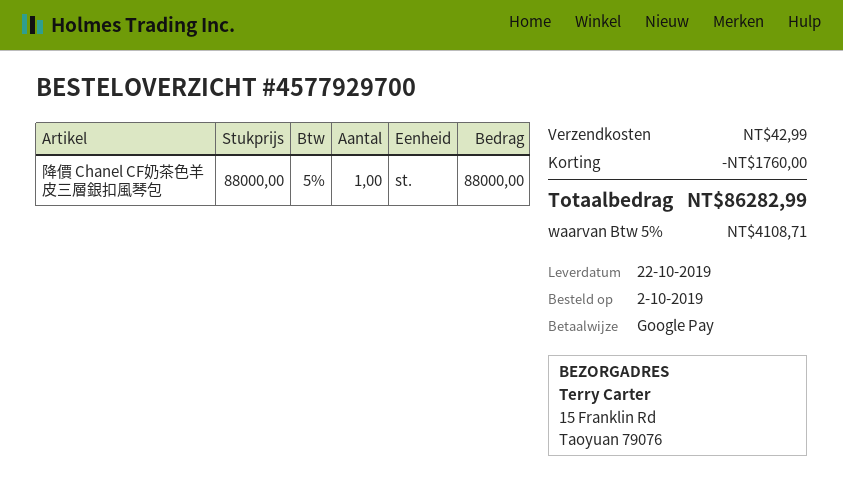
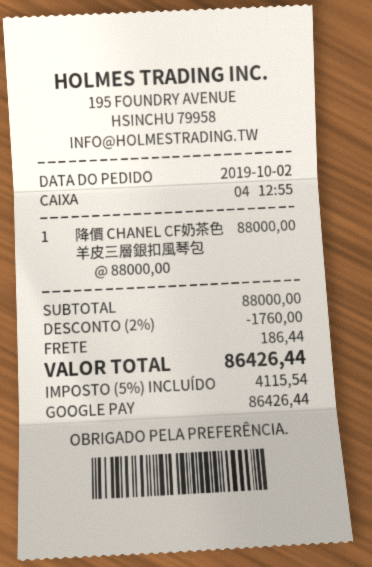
shipping: 42.99 -> 186.44
tax: 5% = 4108.71 -> 5% = 4115.54
total: 86282.99 -> 86426.44

